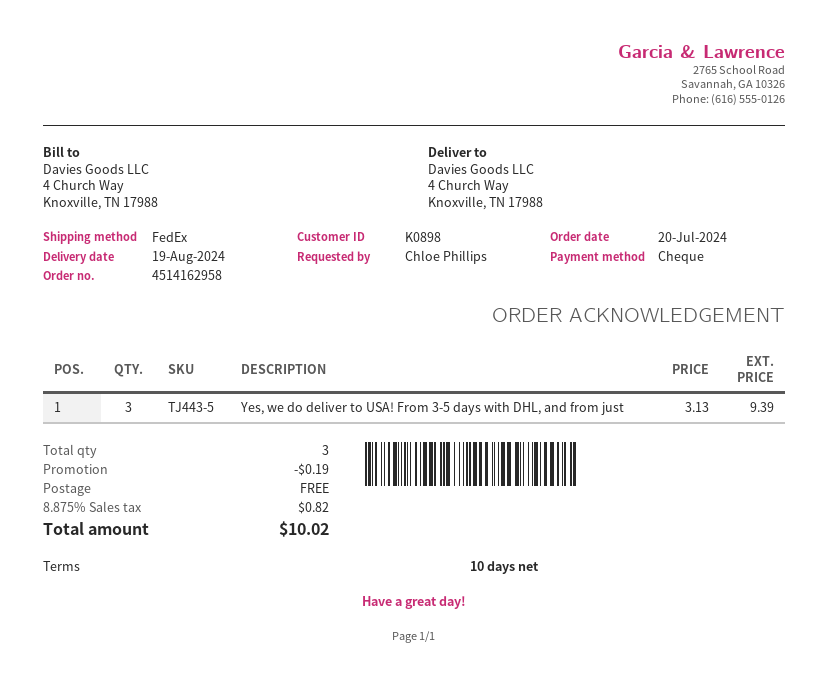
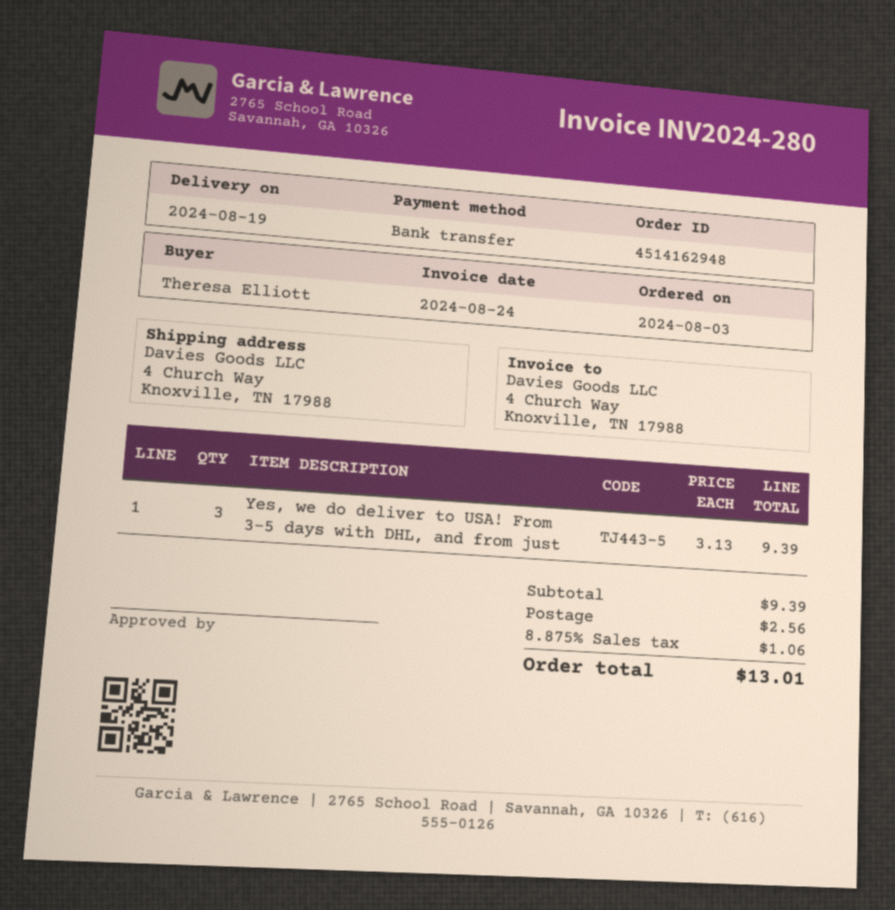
order number: 4514162958 -> 4514162948
order date: 2024-07-20 -> 2024-08-03
ordered by: Chloe Phillips -> Theresa Elliott
payment method: cheque -> bank transfer
discount: 0.19 -> none
shipping: 0.00 -> 2.56
tax: 8.875% = 0.82 -> 8.875% = 1.06
total: 10.02 -> 13.01

